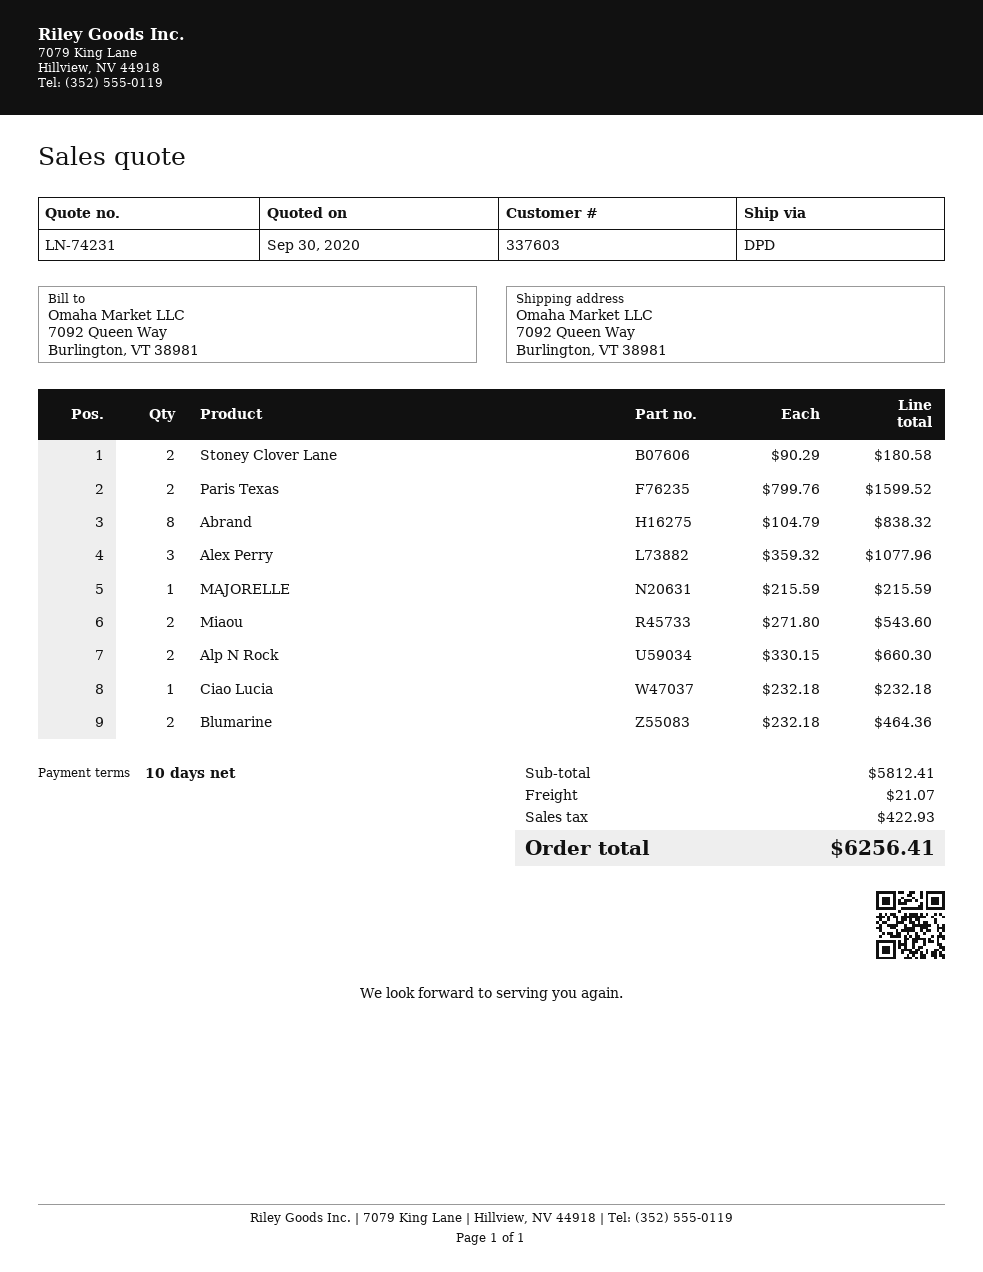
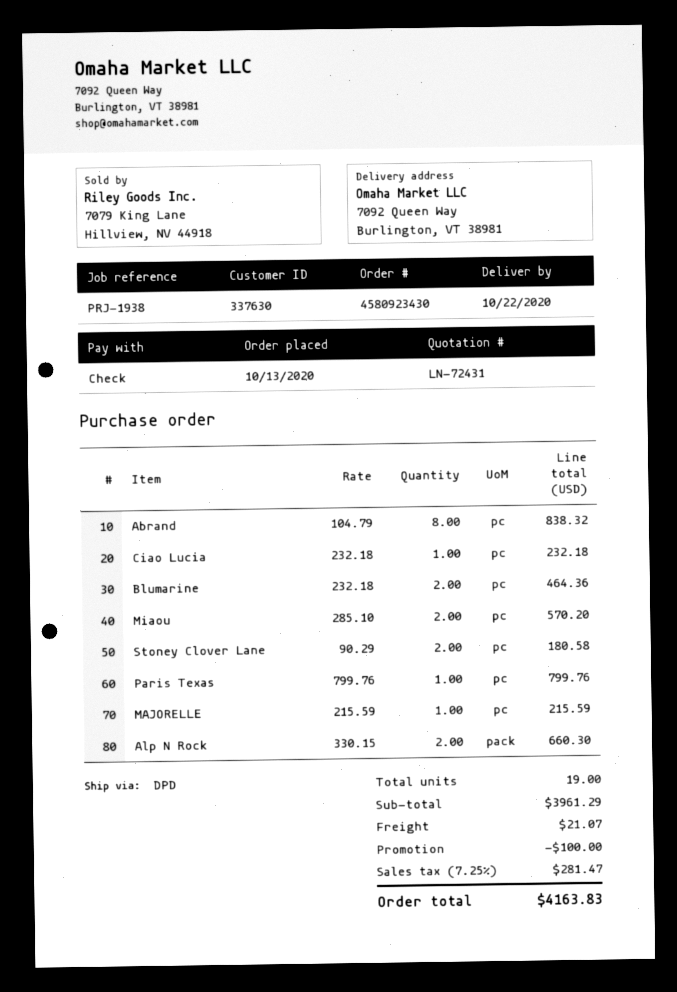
quote number: LN-74231 -> LN-72431
customer number: 337603 -> 337630
Paris Texas: 2 x 799.76 = 1599.52 -> 1 x 799.76 = 799.76
Alex Perry: 3 x 359.32 = 1077.96 -> none
Miaou: 2 x 271.80 = 543.60 -> 2 x 285.10 = 570.20
subtotal: 5812.41 -> 3961.29
discount: none -> 100.00
tax: 422.93 -> 281.47
total: 6256.41 -> 4163.83

